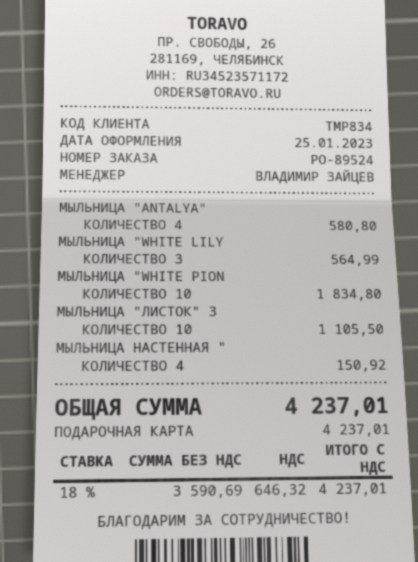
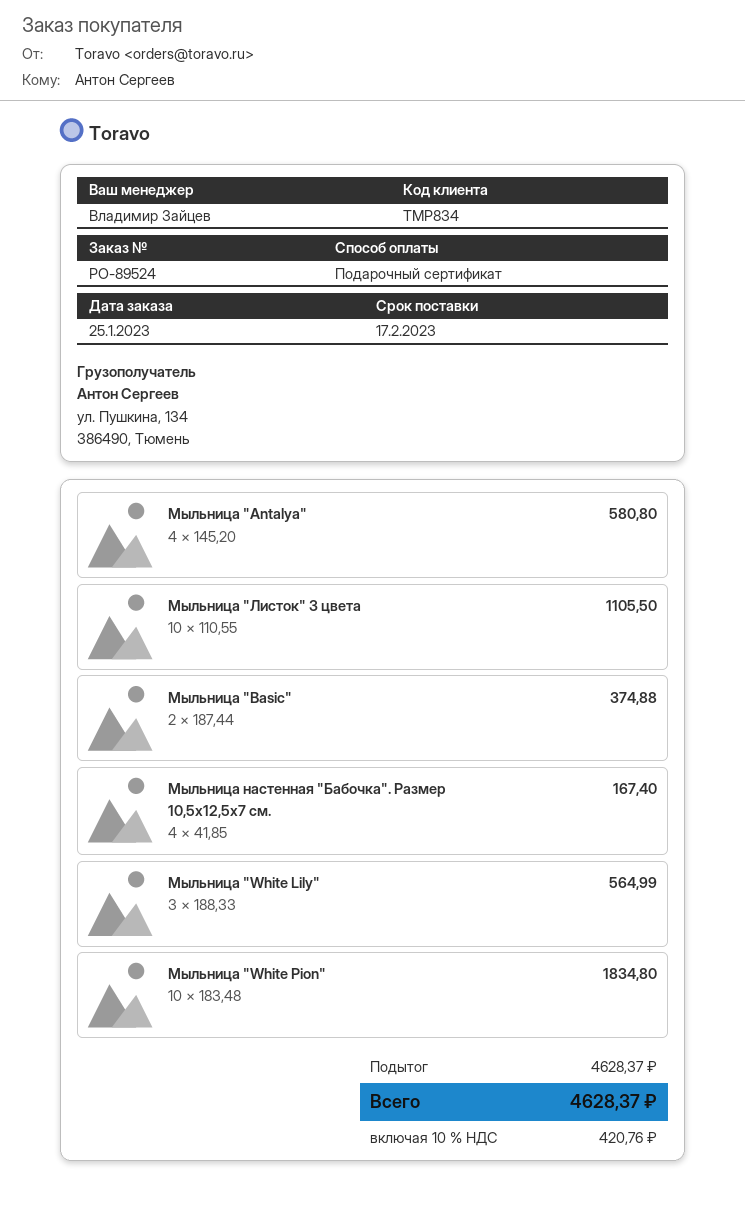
МЫЛЬНИЦА НАСТЕННАЯ ": 4 for 150.92 -> 4 for 167.40
Мыльница "Basic": none -> 2 for 374.88
tax: 18% = 646.32 -> 10% = 420.76
total: 4237.01 -> 4628.37

